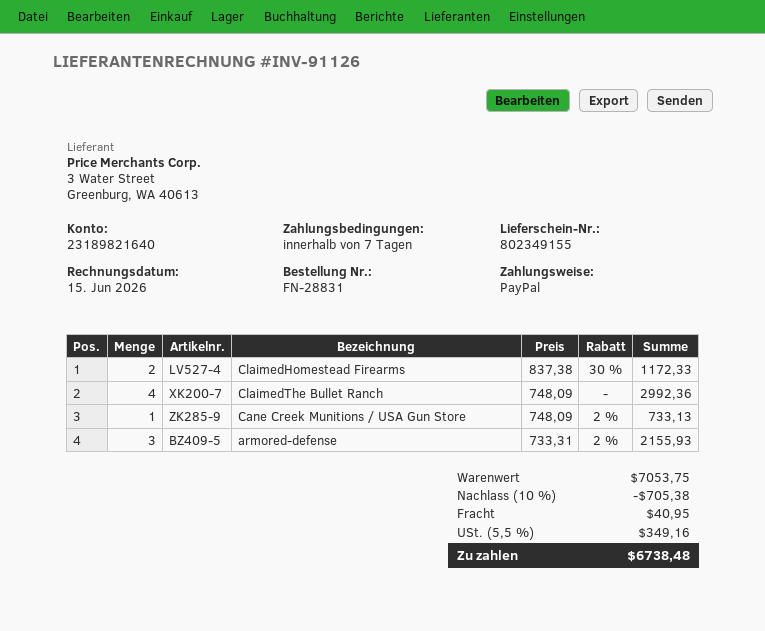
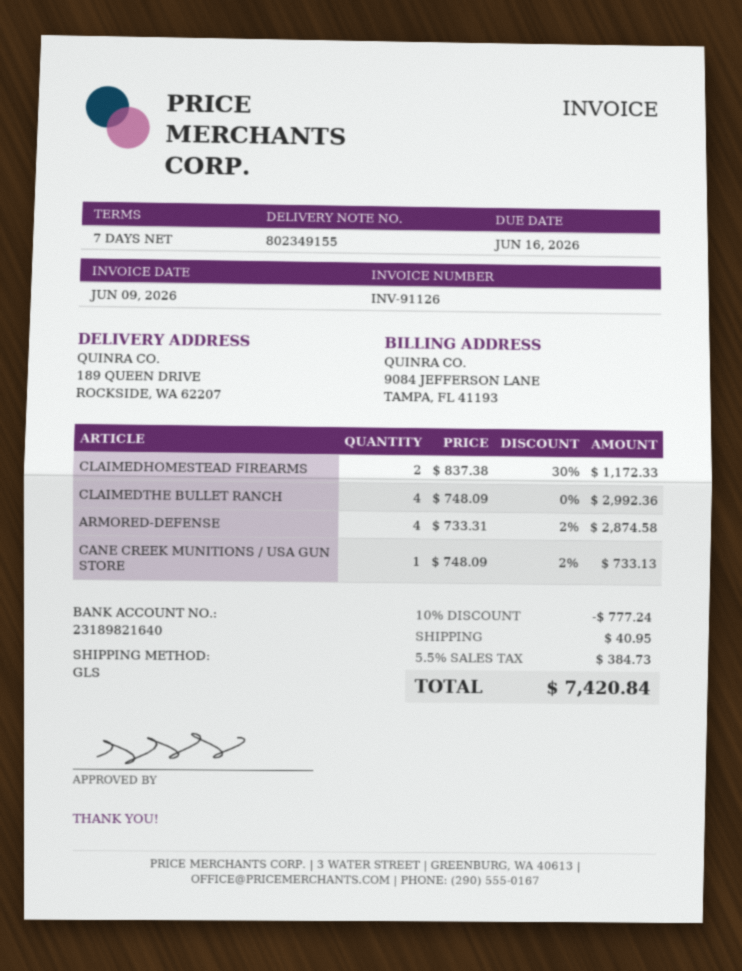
invoice date: 2026-06-15 -> 2026-06-09
armored-defense: 3 x 733.31 - 2% = 2155.93 -> 4 x 733.31 - 2% = 2874.58
discount: 10% = 705.38 -> 10% = 777.24
tax: 5.5% = 349.16 -> 5.5% = 384.73
total: 6738.48 -> 7420.84

